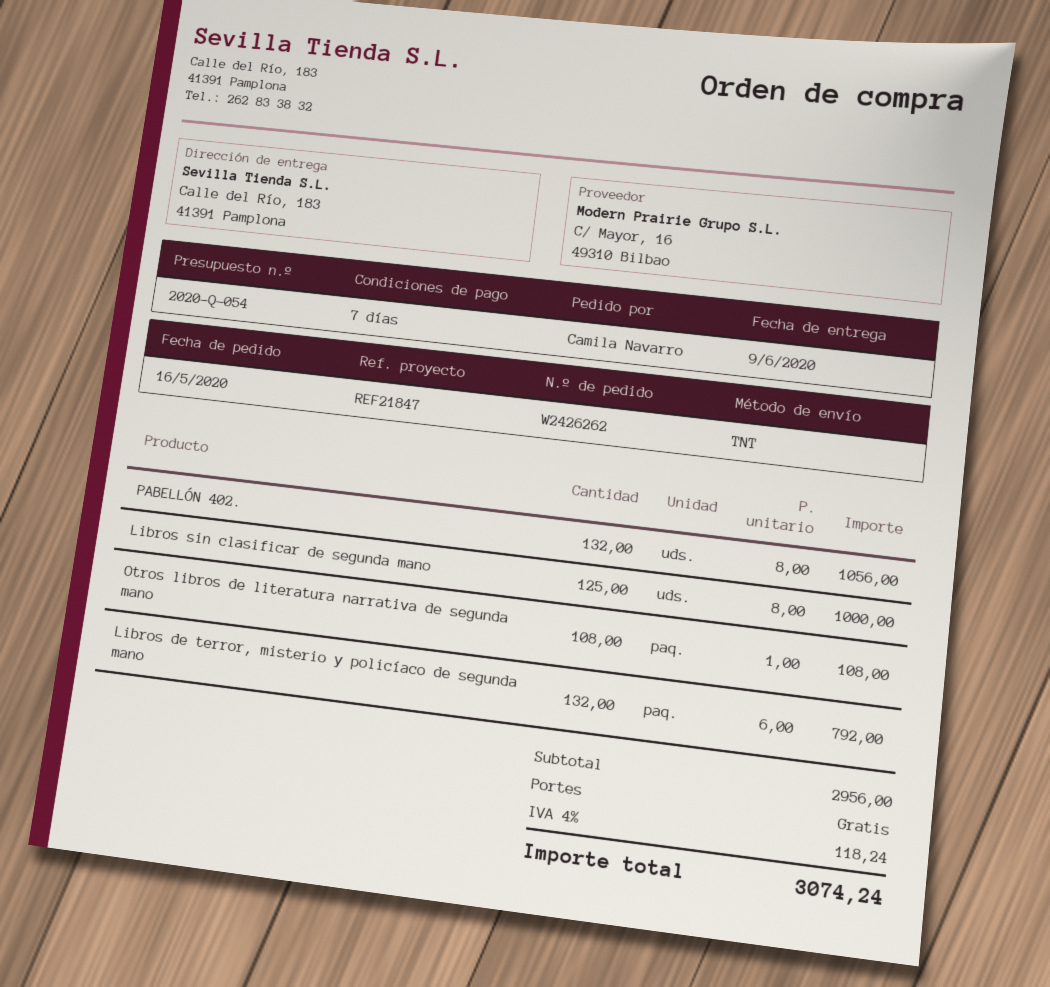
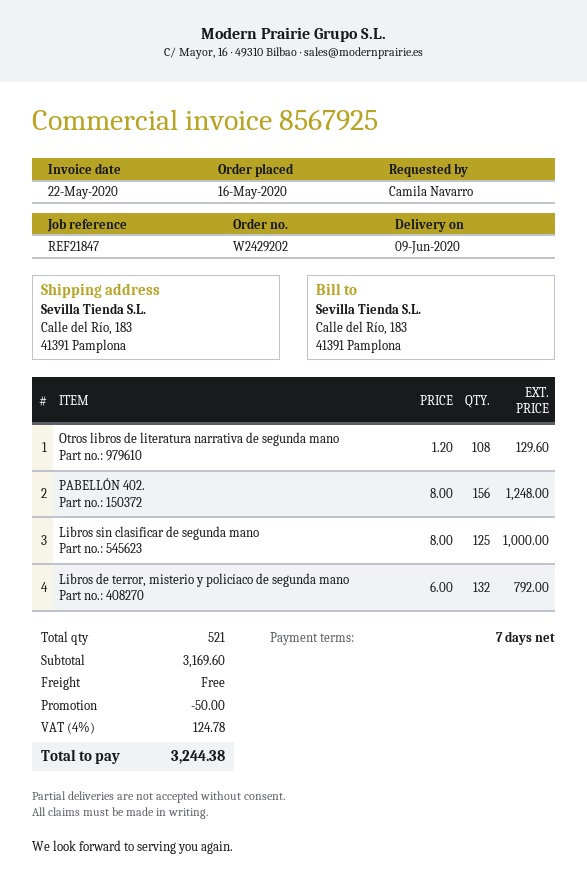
order number: W2426262 -> W2429202
PABELLÓN 402.: 132 x 8.00 = 1056.00 -> 156 x 8.00 = 1248.00
Otros libros de literatura narrativa de segunda mano: 108 x 1.00 = 108.00 -> 108 x 1.20 = 129.60
subtotal: 2956.00 -> 3169.60
discount: none -> 50.00
tax: 4% = 118.24 -> 4% = 124.78
total: 3074.24 -> 3244.38

